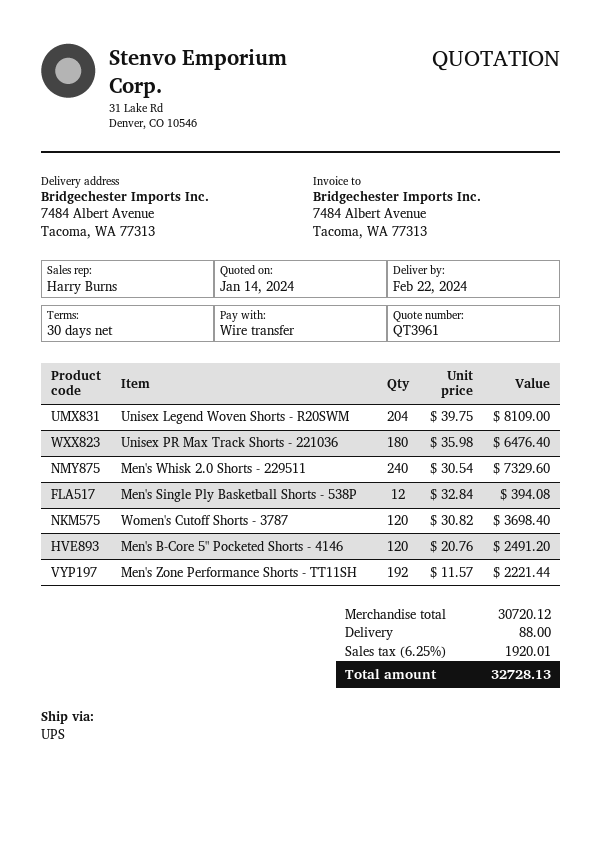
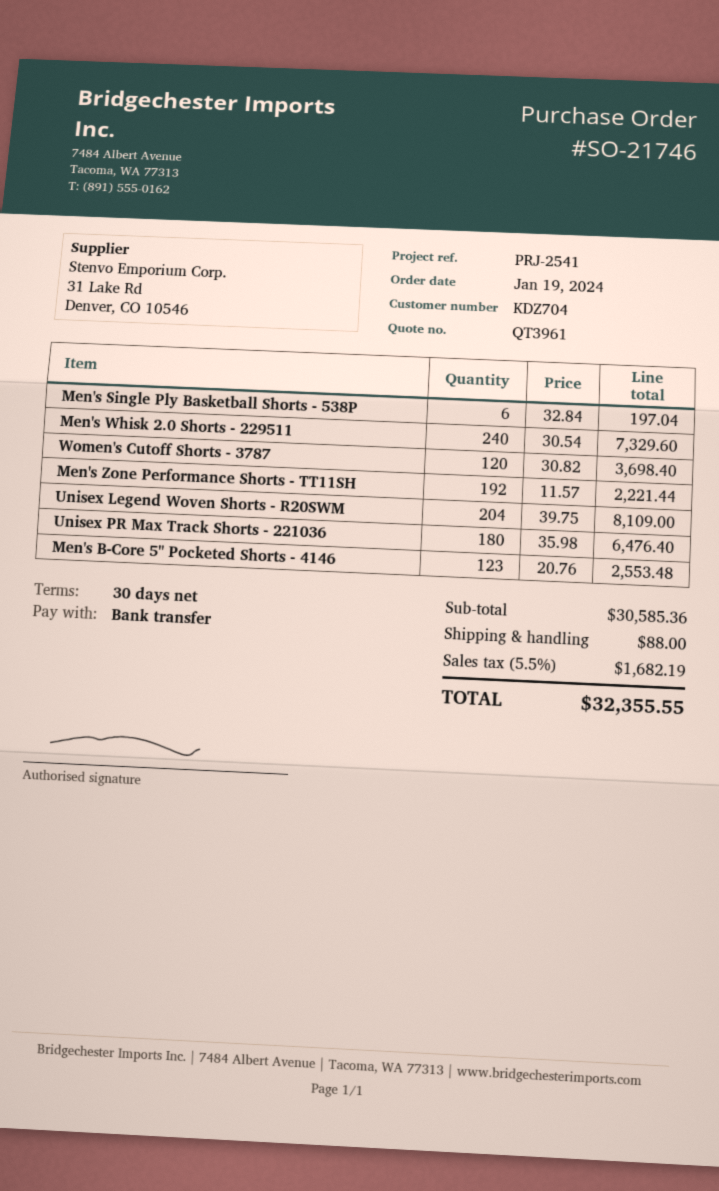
Men's Single Ply Basketball Shorts - 538P: 12 x 32.84 = 394.08 -> 6 x 32.84 = 197.04
Men's B-Core 5" Pocketed Shorts - 4146: 120 x 20.76 = 2491.20 -> 123 x 20.76 = 2553.48
subtotal: 30720.12 -> 30585.36
tax: 6.25% = 1920.01 -> 5.5% = 1682.19
total: 32728.13 -> 32355.55

